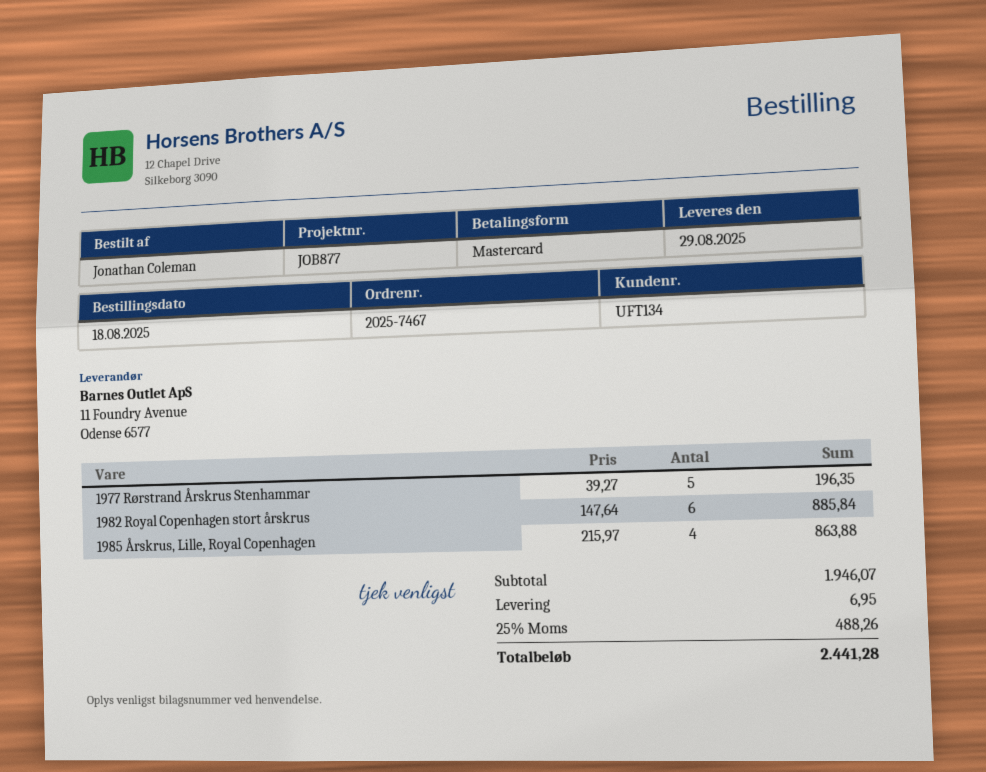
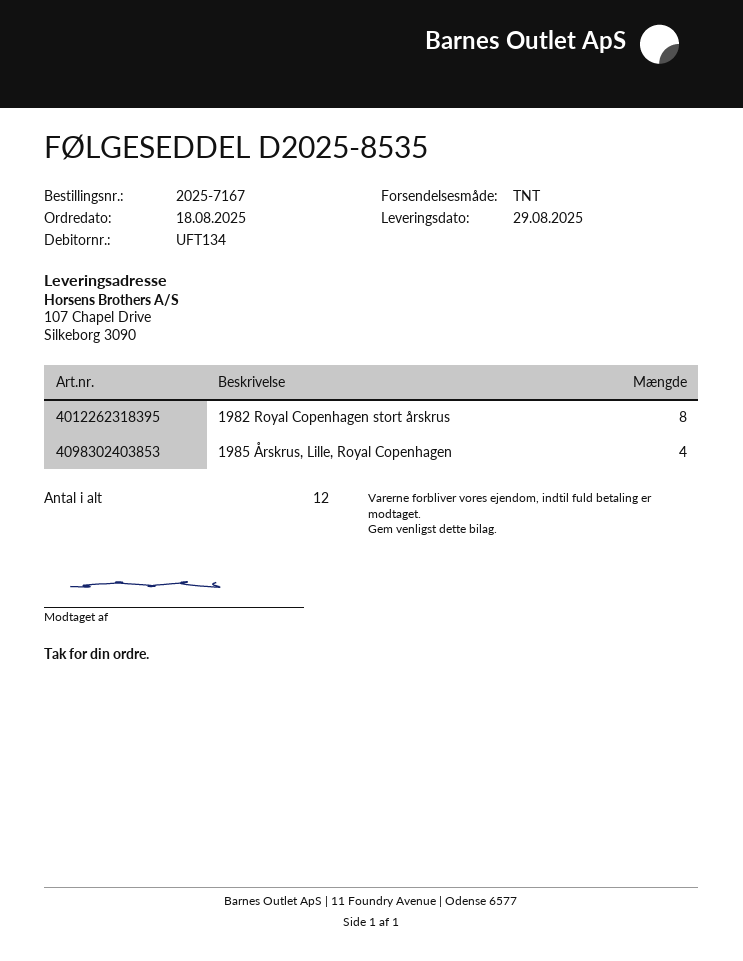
order number: 2025-7467 -> 2025-7167
1977 Rørstrand Årskrus Stenhammar: 5 -> none
1982 Royal Copenhagen stort årskrus: 6 -> 8

